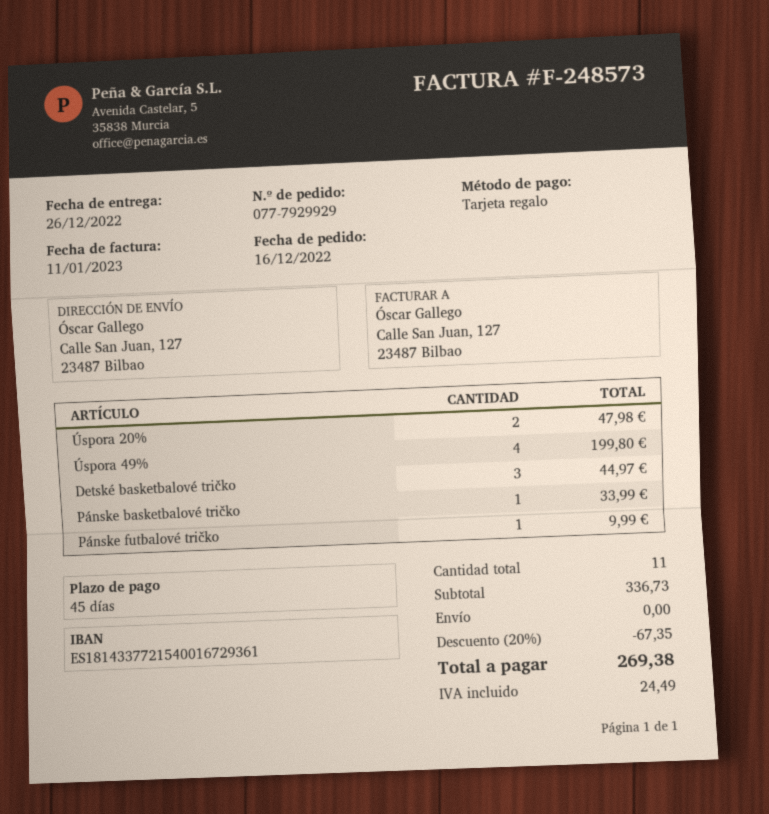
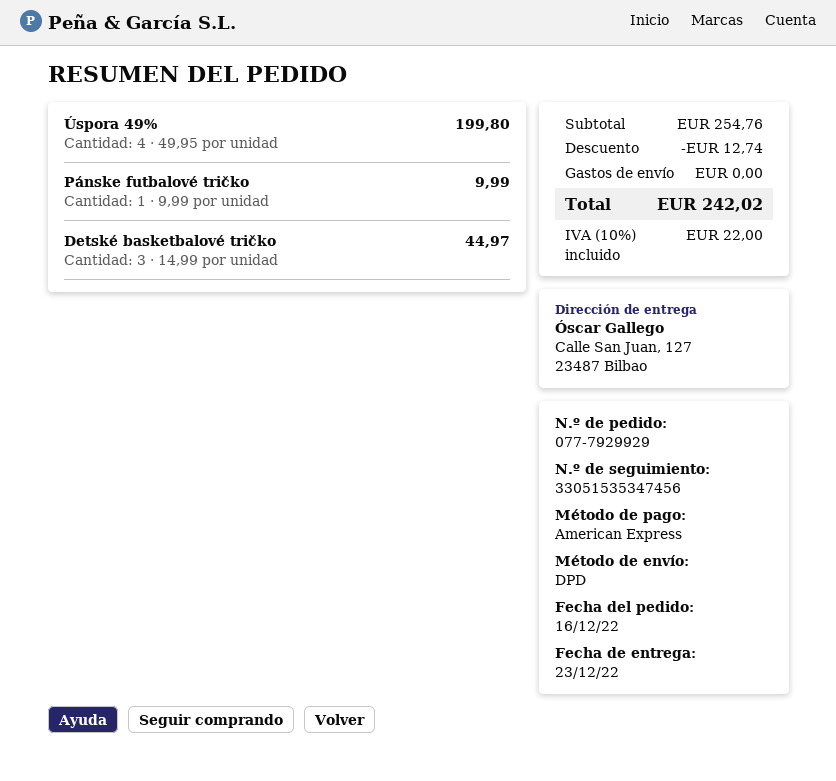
delivery date: 2022-12-26 -> 2022-12-23
payment method: gift card -> American Express
Úspora 20%: 2 for 47.98 -> none
Pánske basketbalové tričko: 1 for 33.99 -> none
subtotal: 336.73 -> 254.76
discount: 67.35 -> 12.74
tax: 24.49 -> 22.00
total: 269.38 -> 242.02

